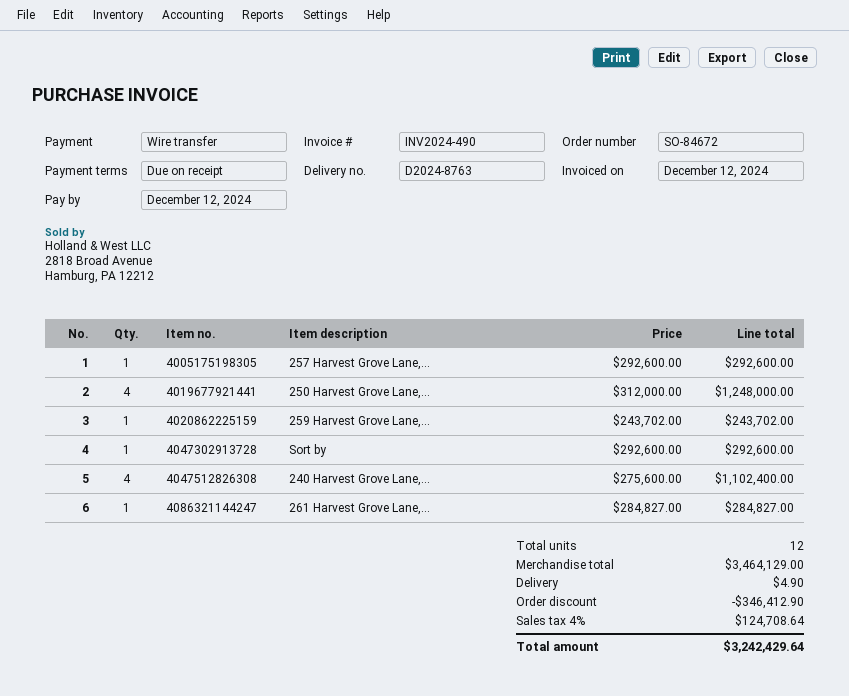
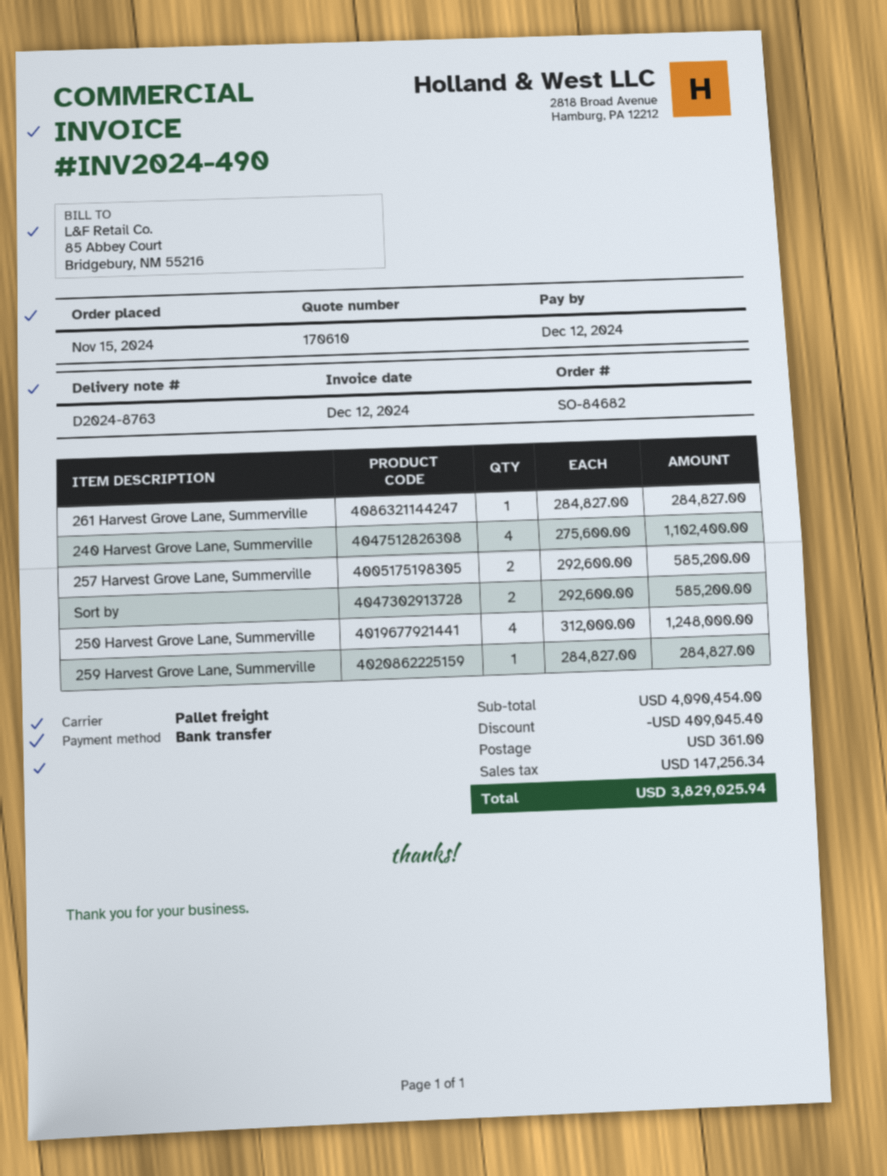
order number: SO-84672 -> SO-84682
257 Harvest Grove Lane,...: 1 x 292600.00 = 292600.00 -> 2 x 292600.00 = 585200.00
259 Harvest Grove Lane,...: 1 x 243702.00 = 243702.00 -> 1 x 284827.00 = 284827.00
Sort by: 1 x 292600.00 = 292600.00 -> 2 x 292600.00 = 585200.00
subtotal: 3464129.00 -> 4090454.00
discount: 346412.90 -> 409045.40
shipping: 4.90 -> 361.00
tax: 124708.64 -> 147256.34
total: 3242429.64 -> 3829025.94

